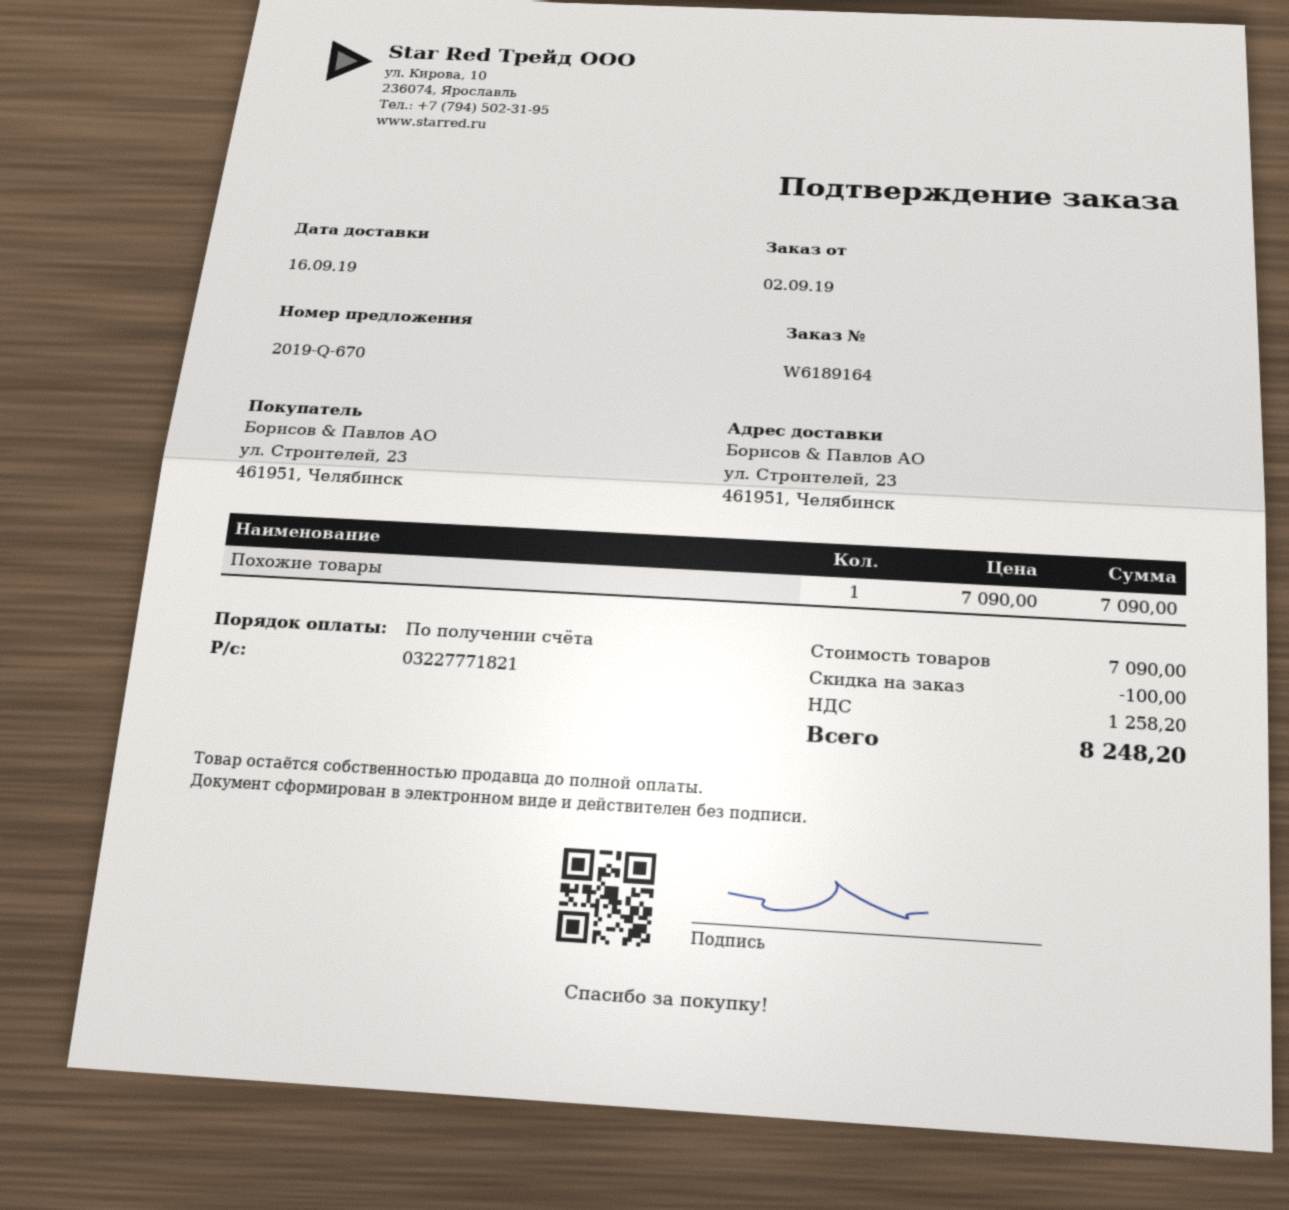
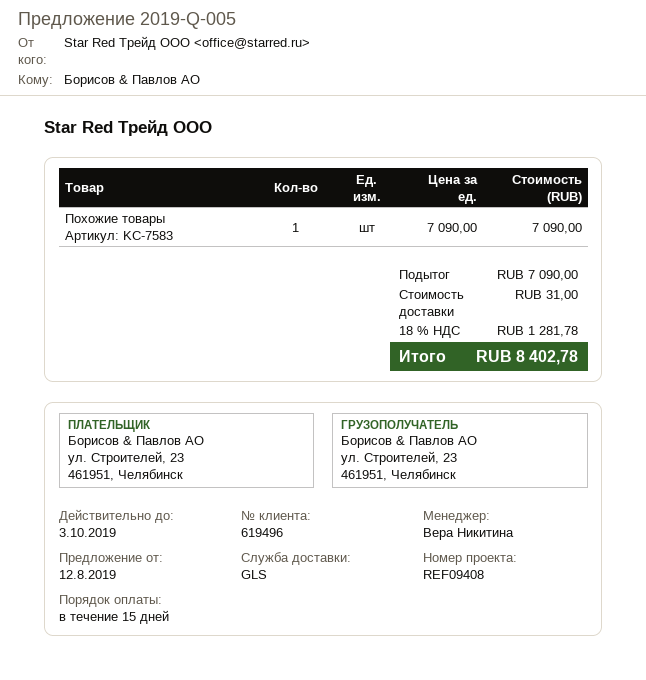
quote number: 2019-Q-670 -> 2019-Q-005
payment terms: on receipt -> 15 days
discount: 100.00 -> none
shipping: none -> 31.00
tax: 1258.20 -> 1281.78
total: 8248.20 -> 8402.78

